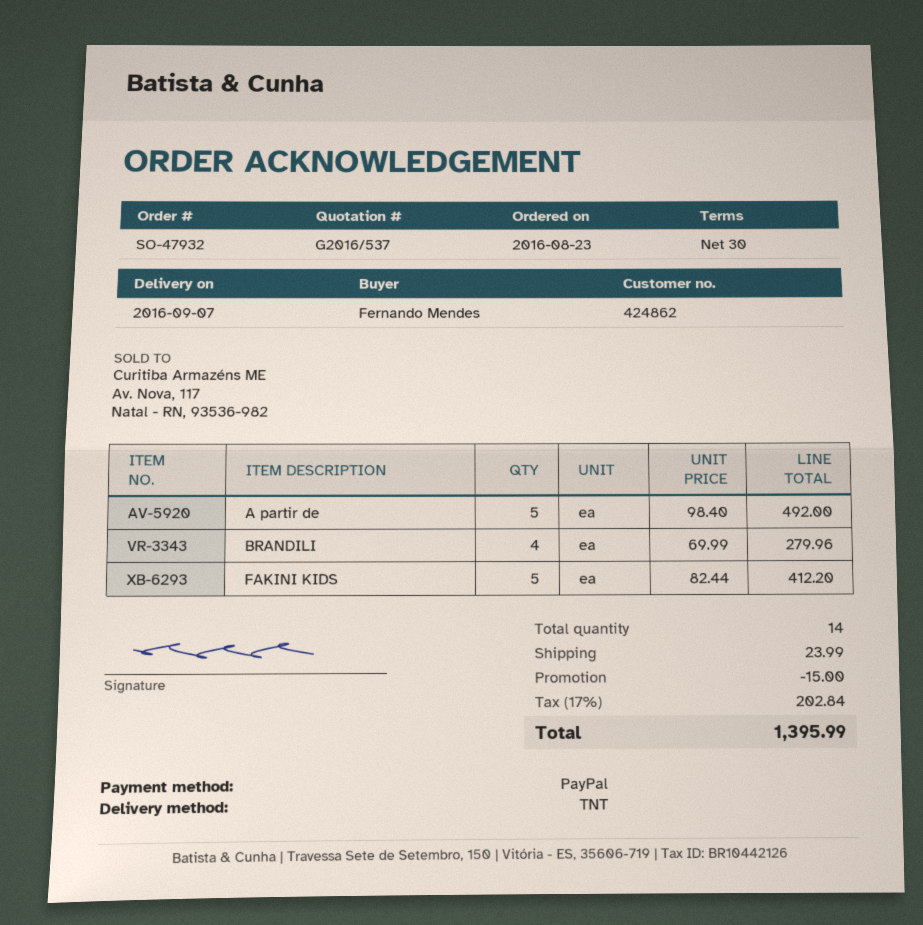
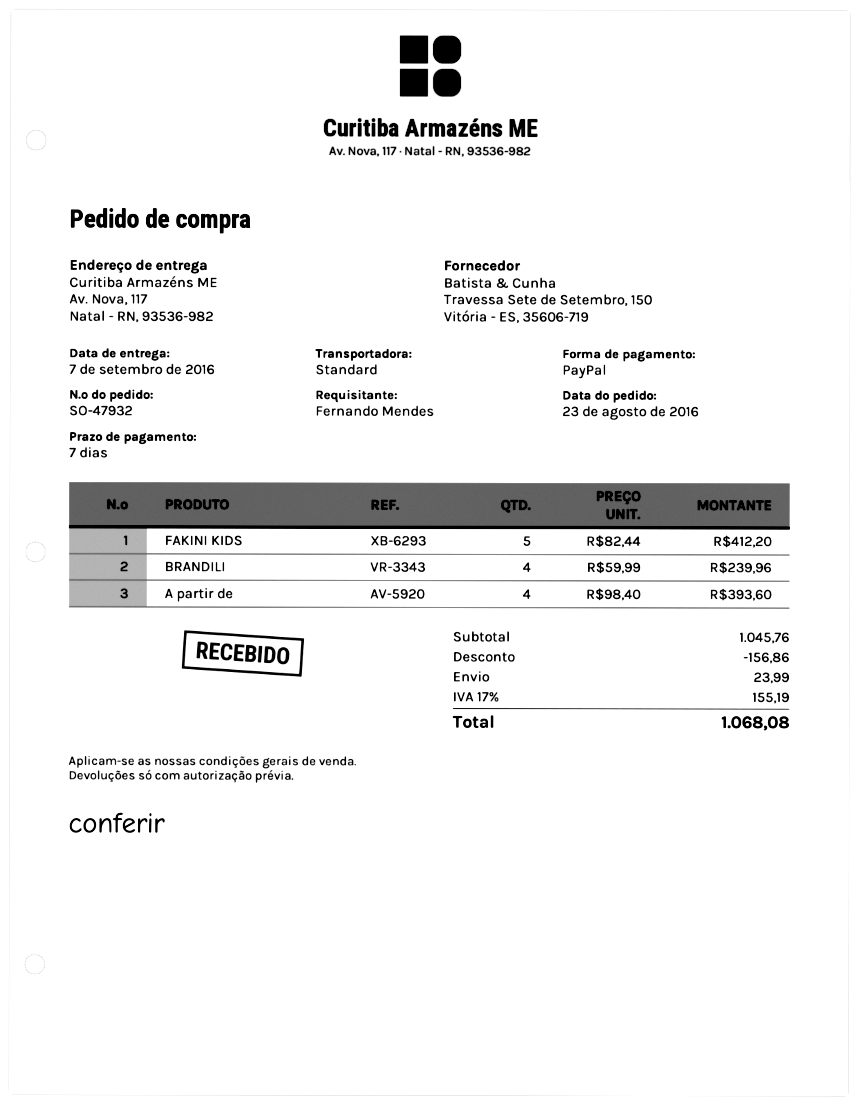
payment terms: 30 days -> 7 days
shipping method: TNT -> standard
A partir de: 5 x 98.40 = 492.00 -> 4 x 98.40 = 393.60
BRANDILI: 4 x 69.99 = 279.96 -> 4 x 59.99 = 239.96
discount: 15.00 -> 156.86
tax: 17% = 202.84 -> 17% = 155.19
total: 1395.99 -> 1068.08

